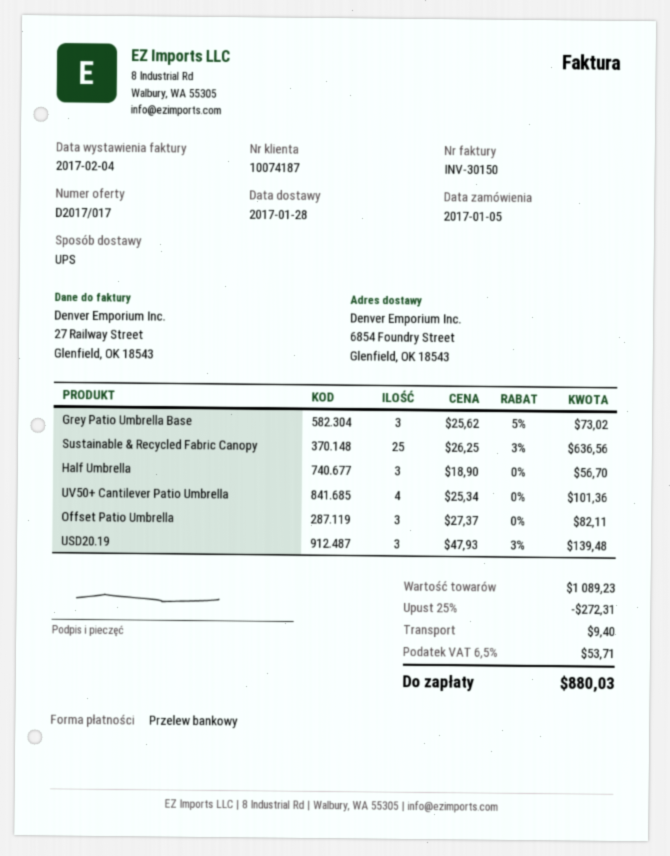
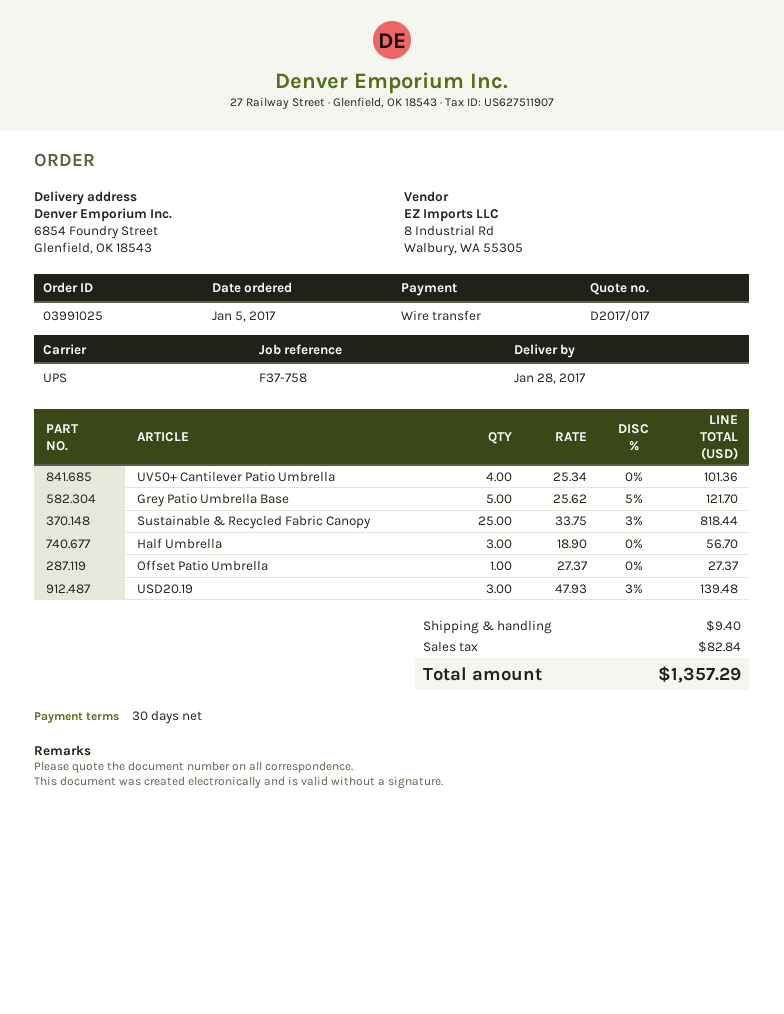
Grey Patio Umbrella Base: 3 x 25.62 - 5% = 73.02 -> 5 x 25.62 - 5% = 121.70
Sustainable & Recycled Fabric Canopy: 25 x 26.25 - 3% = 636.56 -> 25 x 33.75 - 3% = 818.44
Offset Patio Umbrella: 3 x 27.37 = 82.11 -> 1 x 27.37 = 27.37
discount: 25% = 272.31 -> none
tax: 53.71 -> 82.84
total: 880.03 -> 1357.29

